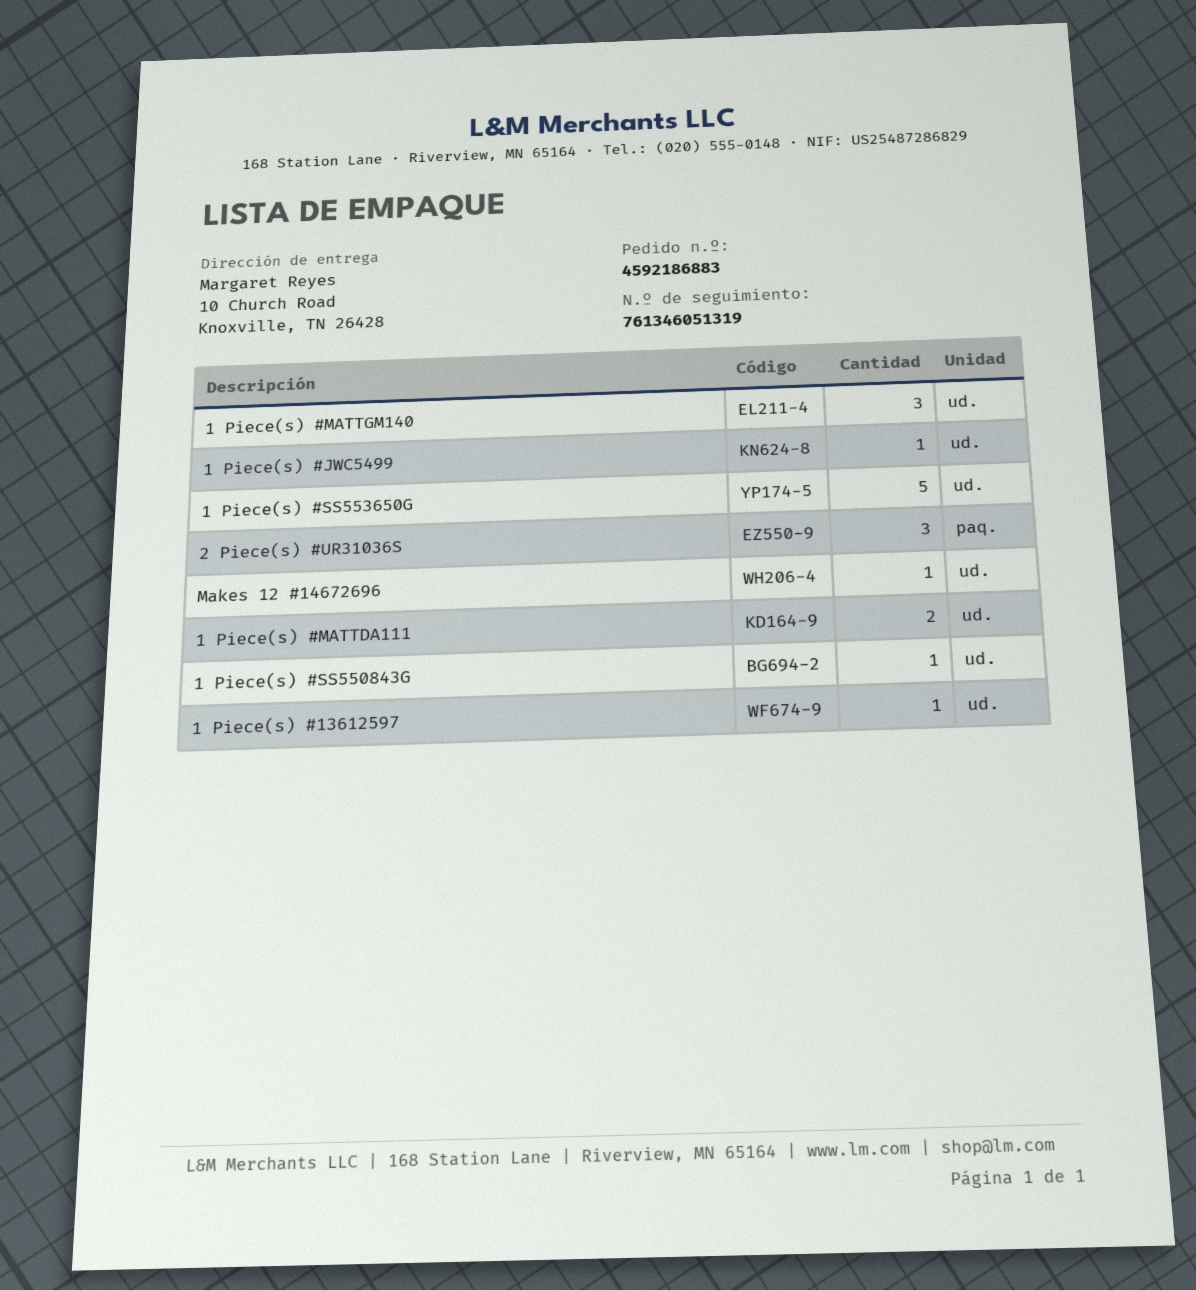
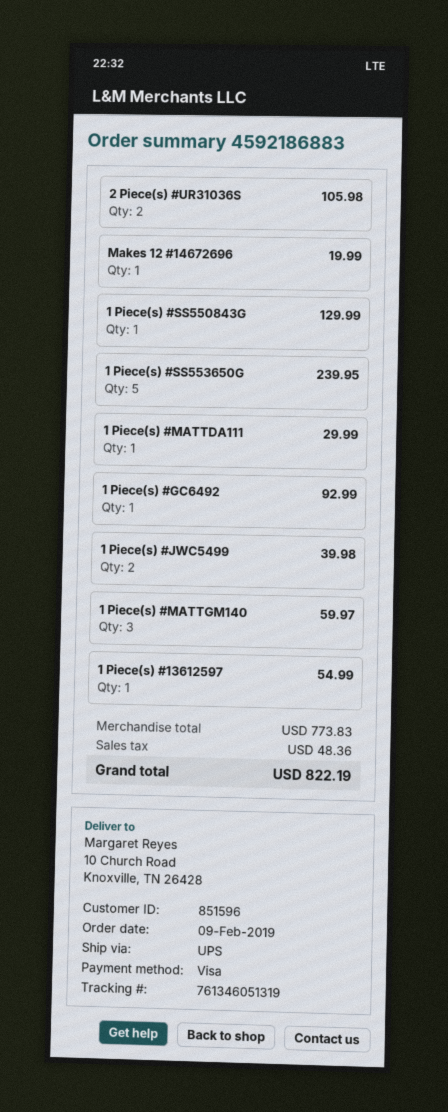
1 Piece(s) #JWC5499: 1 -> 2
2 Piece(s) #UR31036S: 3 -> 2
1 Piece(s) #MATTDA111: 2 -> 1
1 Piece(s) #GC6492: none -> 1

